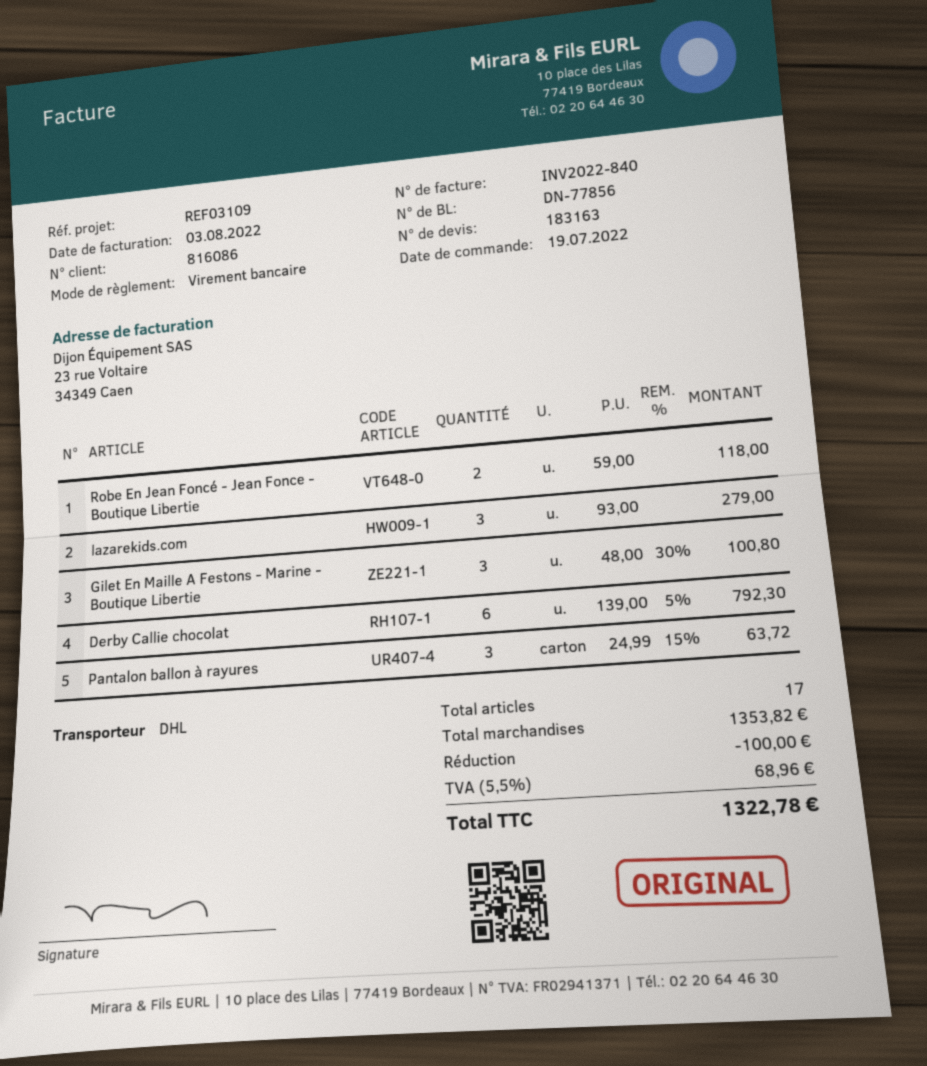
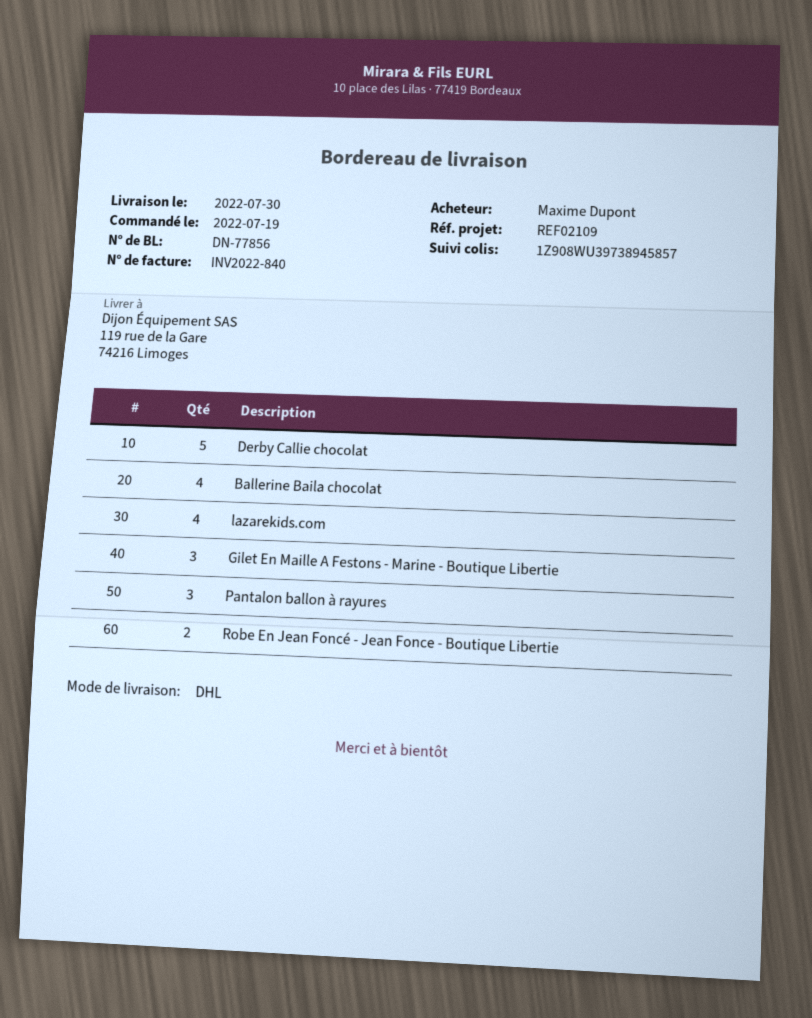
reference: REF03109 -> REF02109
lazarekids.com: 3 -> 4
Derby Callie chocolat: 6 -> 5
Ballerine Baila chocolat: none -> 4

